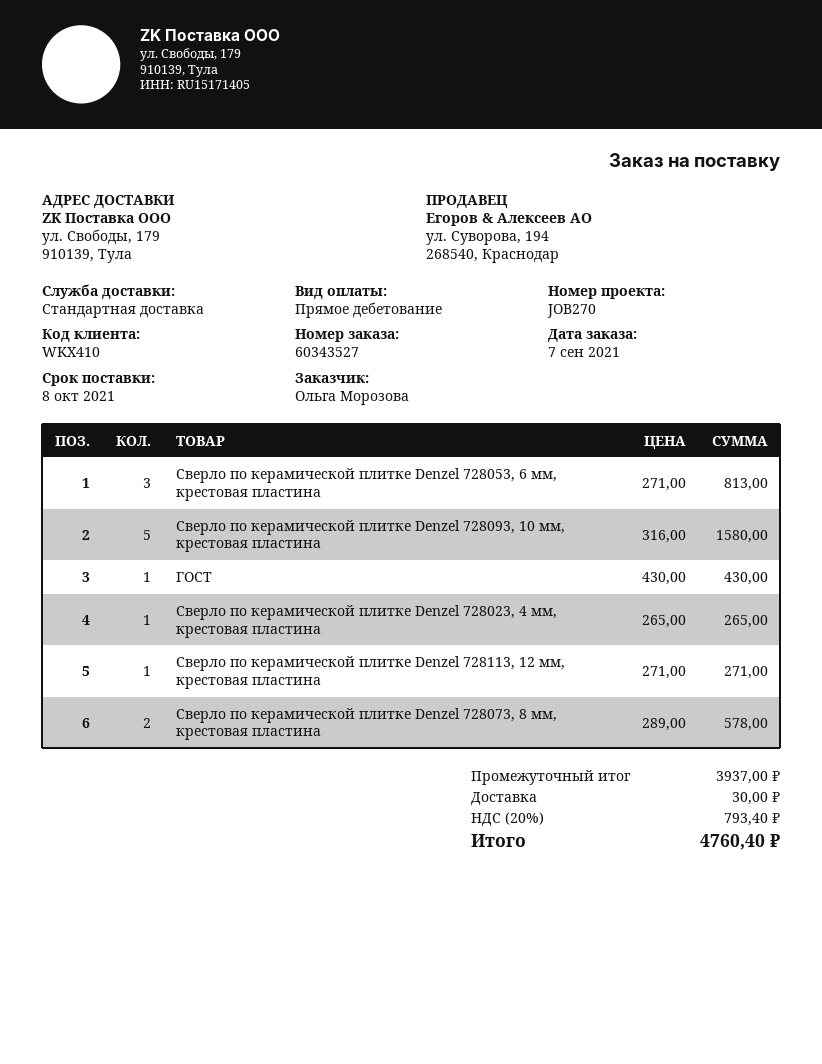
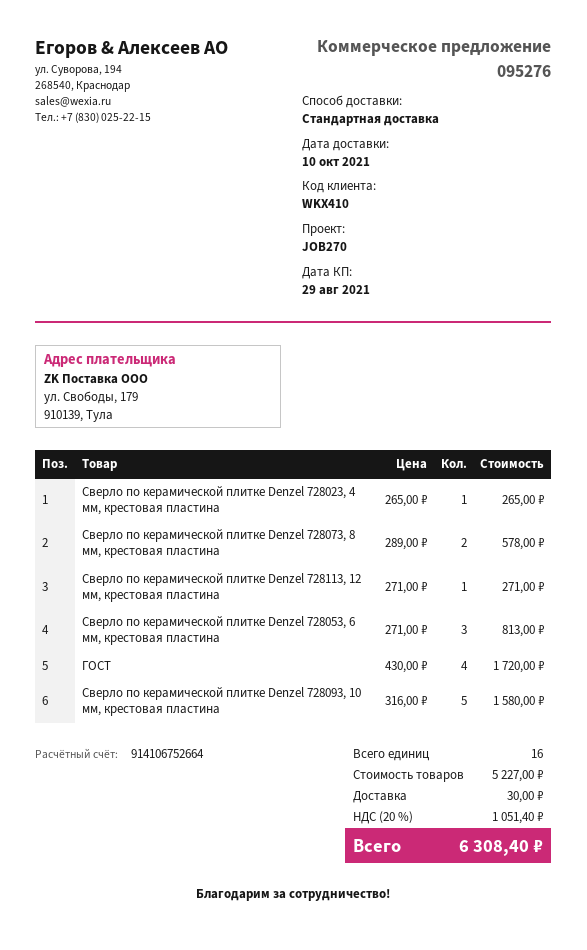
delivery date: 2021-10-08 -> 2021-10-10
ГОСТ: 1 x 430.00 = 430.00 -> 4 x 430.00 = 1720.00
subtotal: 3937.00 -> 5227.00
tax: 20% = 793.40 -> 20% = 1051.40
total: 4760.40 -> 6308.40

